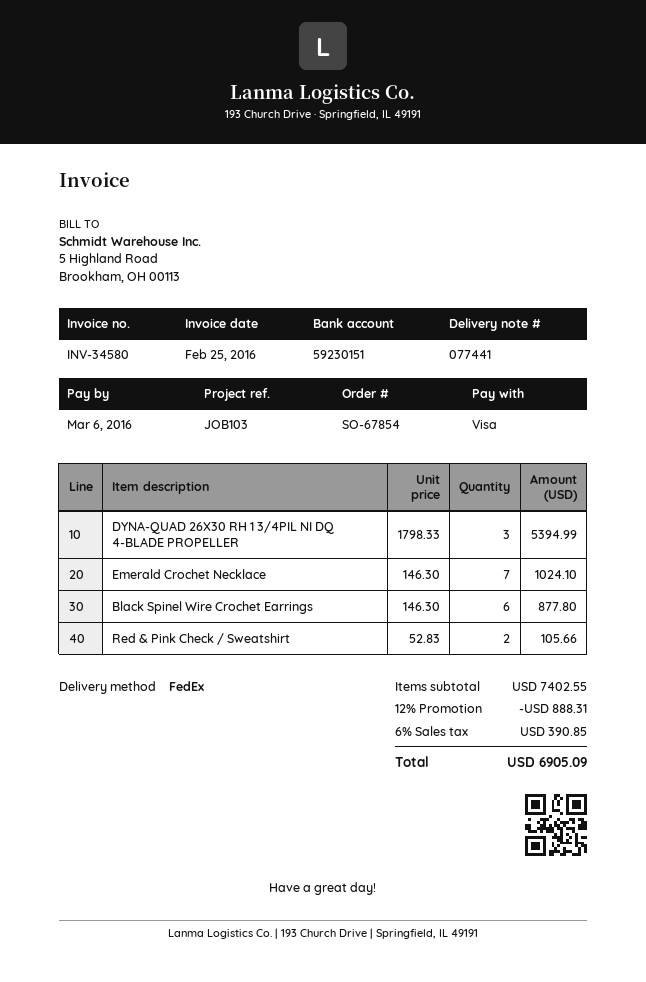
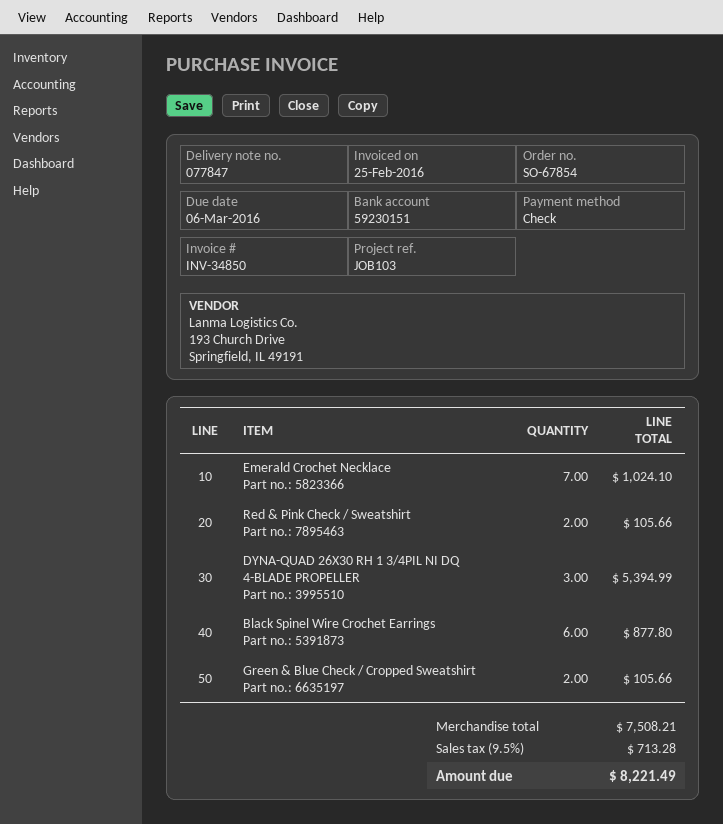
delivery note number: 077441 -> 077847
invoice number: INV-34580 -> INV-34850
payment method: Visa -> cheque
Green & Blue Check / Cropped Sweatshirt: none -> 2 for 105.66
subtotal: 7402.55 -> 7508.21
discount: 12% = 888.31 -> none
tax: 6% = 390.85 -> 9.5% = 713.28
total: 6905.09 -> 8221.49

